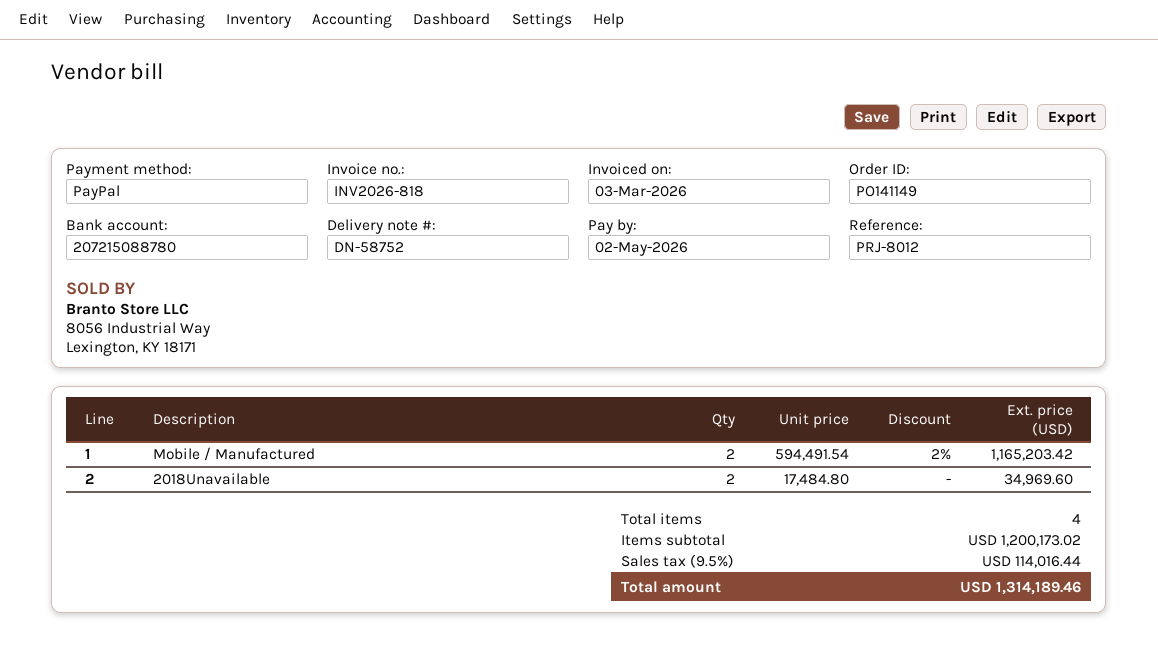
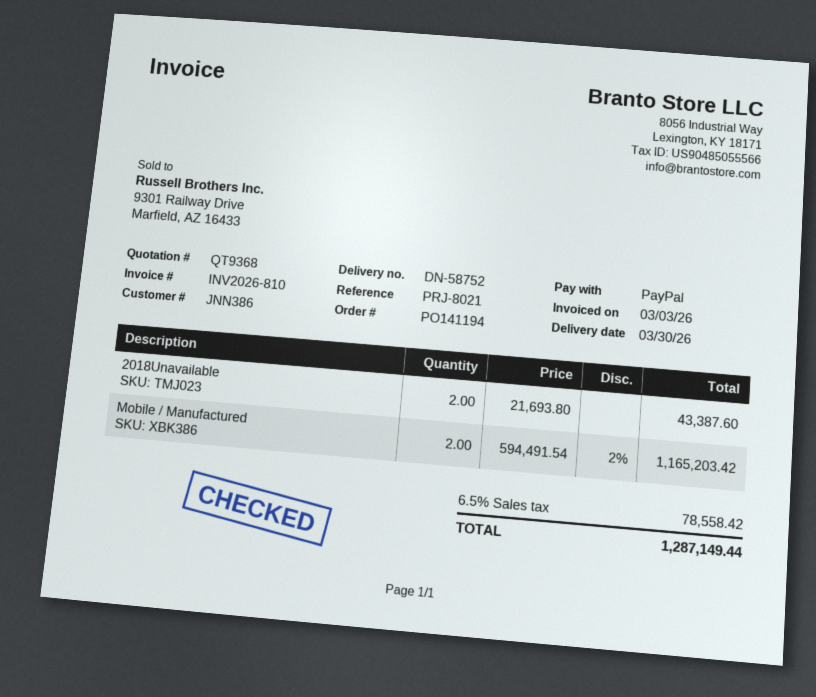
order number: PO141149 -> PO141194
invoice number: INV2026-818 -> INV2026-810
reference: PRJ-8012 -> PRJ-8021
2018Unavailable: 2 x 17484.80 = 34969.60 -> 2 x 21693.80 = 43387.60
tax: 9.5% = 114016.44 -> 6.5% = 78558.42
total: 1314189.46 -> 1287149.44

